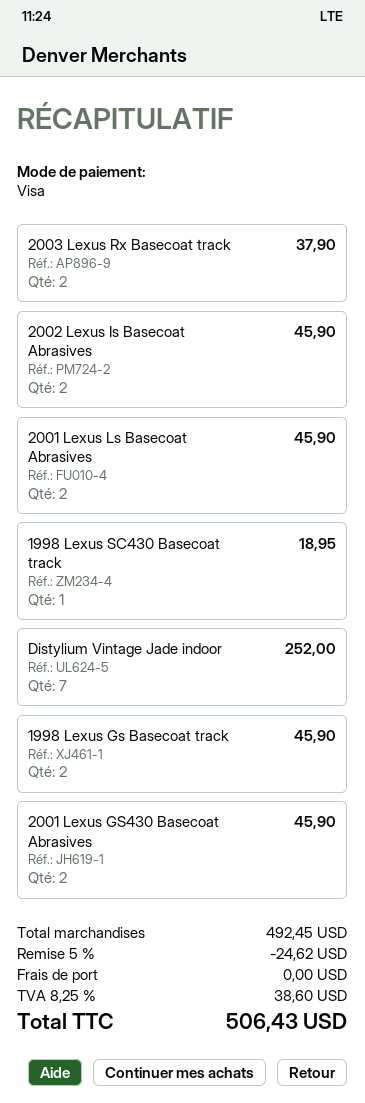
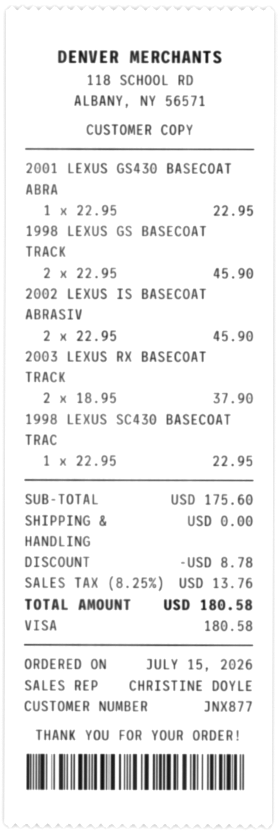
2001 Lexus Ls Basecoat Abrasives: 2 for 45.90 -> none
1998 Lexus SC430 Basecoat track: 1 for 18.95 -> 1 for 22.95
Distylium Vintage Jade indoor: 7 for 252.00 -> none
2001 Lexus GS430 Basecoat Abrasives: 2 for 45.90 -> 1 for 22.95
subtotal: 492.45 -> 175.60
discount: 24.62 -> 8.78
tax: 8.25% = 38.60 -> 8.25% = 13.76
total: 506.43 -> 180.58

